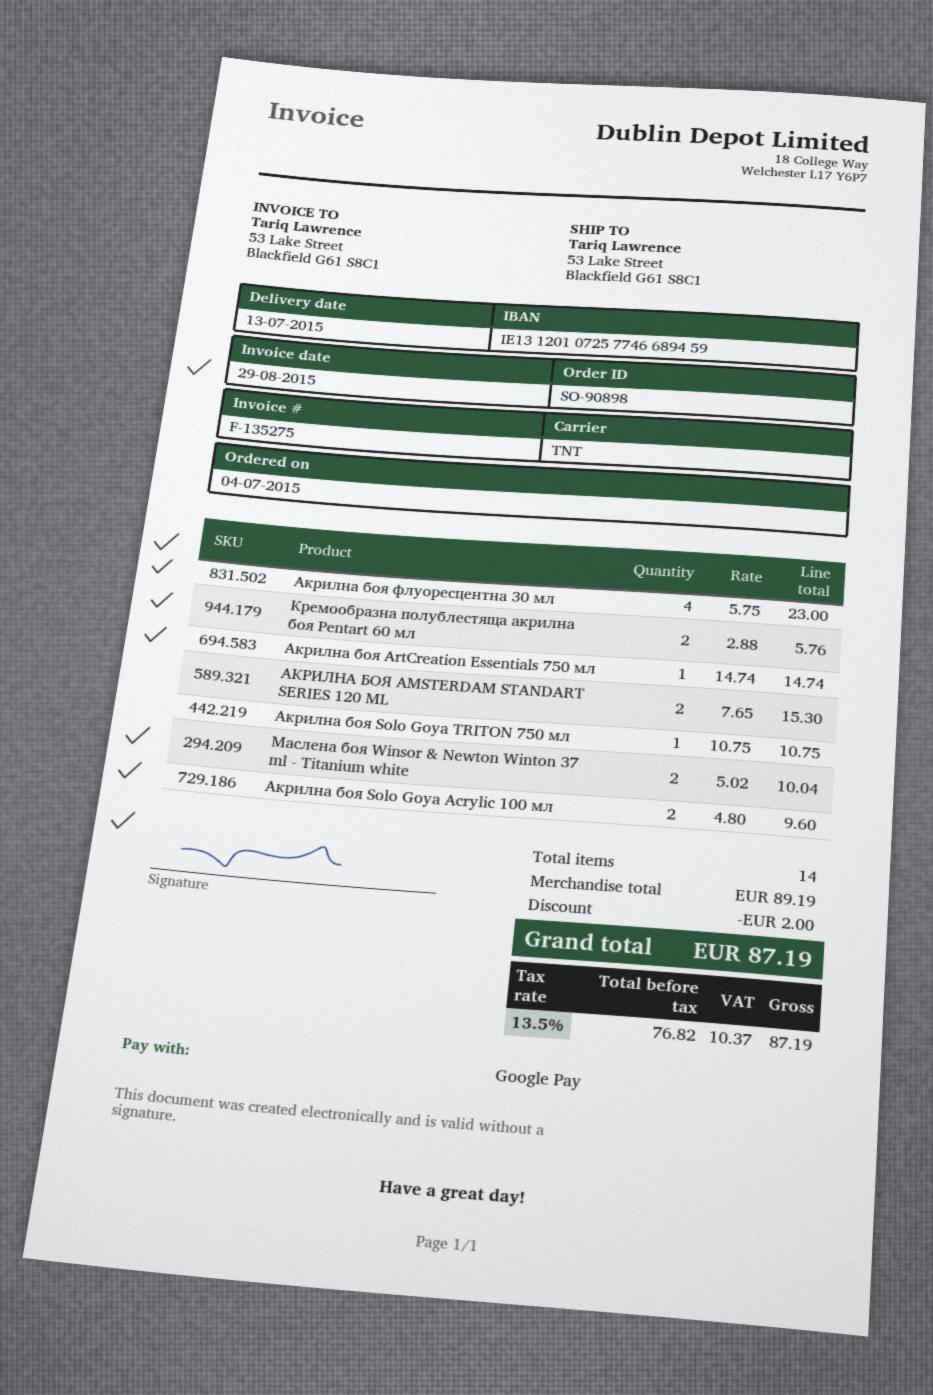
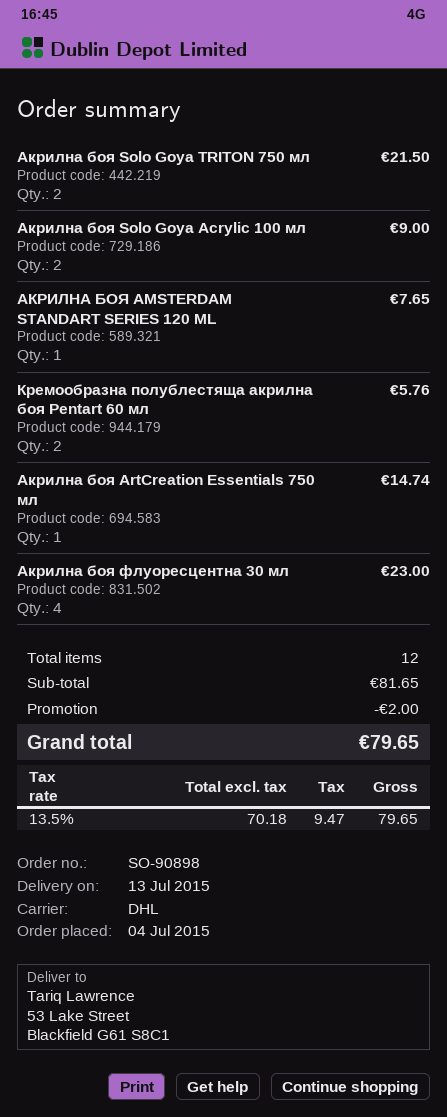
shipping method: TNT -> DHL
АКРИЛНА БОЯ AMSTERDAM STANDART SERIES 120 ML: 2 for 15.30 -> 1 for 7.65
Акрилна боя Solo Goya TRITON 750 мл: 1 for 10.75 -> 2 for 21.50
Маслена боя Winsor & Newton Winton 37 ml - Titanium white: 2 for 10.04 -> none
Акрилна боя Solo Goya Acrylic 100 мл: 2 for 9.60 -> 2 for 9.00
total quantity: 14 -> 12
subtotal: 89.19 -> 81.65
net: 76.82 -> 70.18
tax: 13.5% = 10.37 -> 13.5% = 9.47
total: 87.19 -> 79.65

